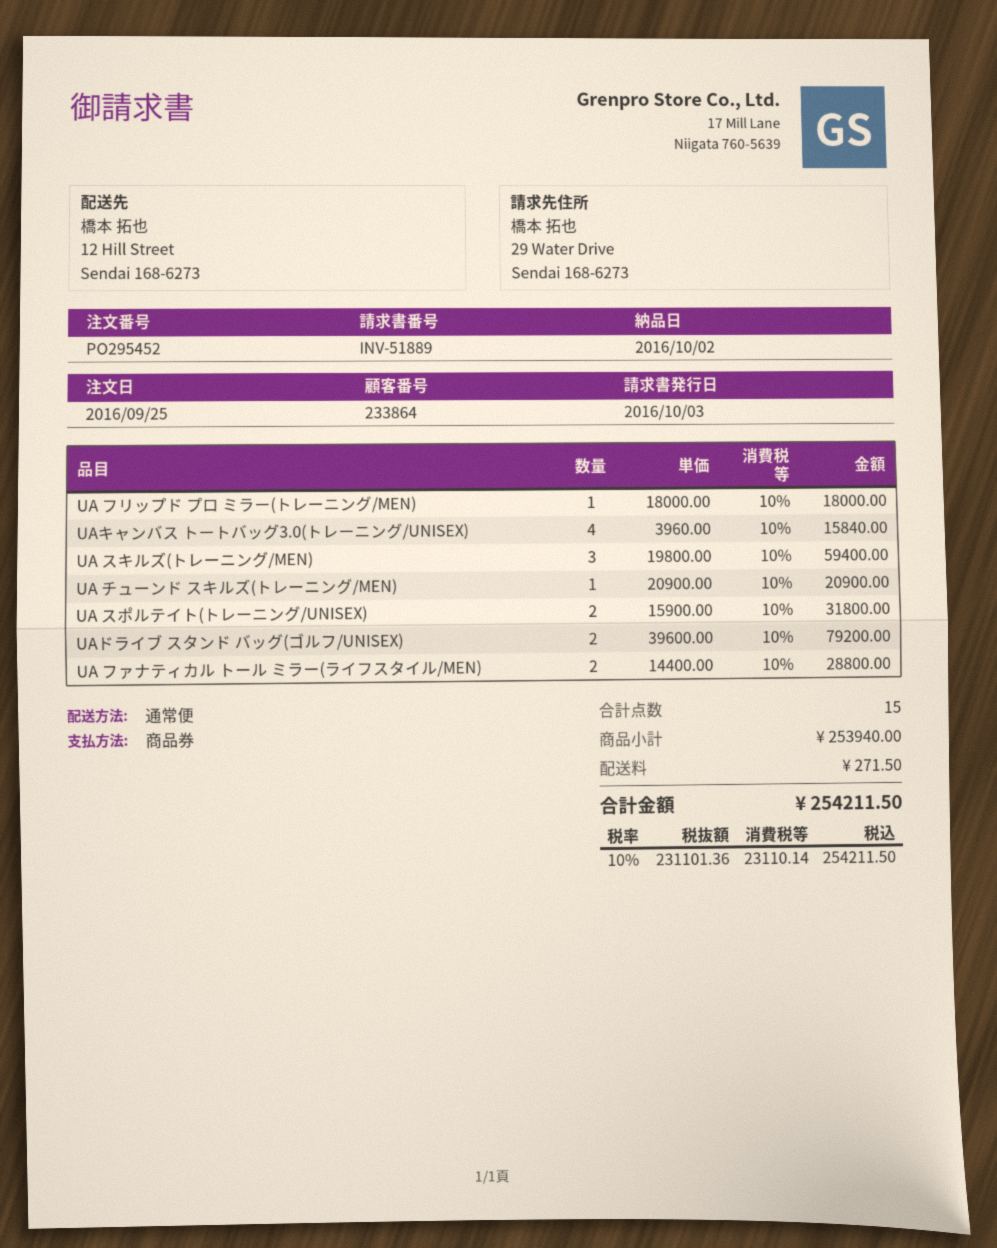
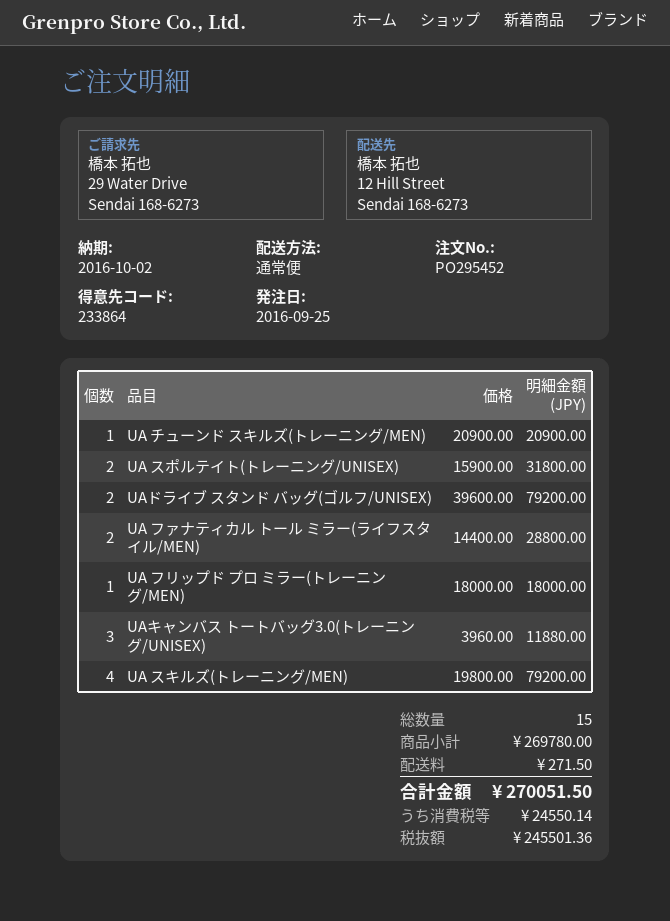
UAキャンバス トートバッグ3.0(トレーニング/UNISEX): 4 x 3960.00 = 15840.00 -> 3 x 3960.00 = 11880.00
UA スキルズ(トレーニング/MEN): 3 x 19800.00 = 59400.00 -> 4 x 19800.00 = 79200.00
subtotal: 253940.00 -> 269780.00
net: 231101.36 -> 245501.36
tax: 23110.14 -> 24550.14
total: 254211.50 -> 270051.50

